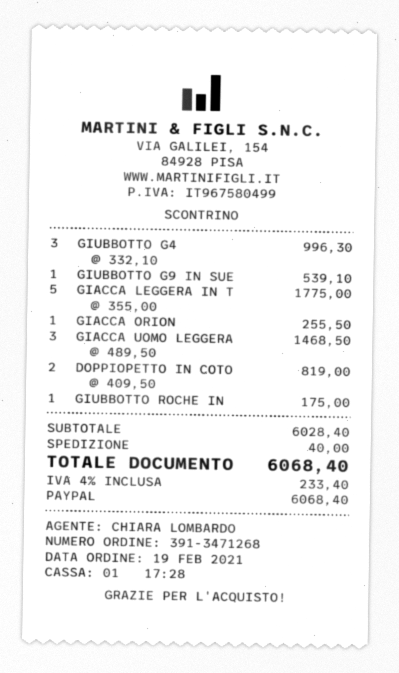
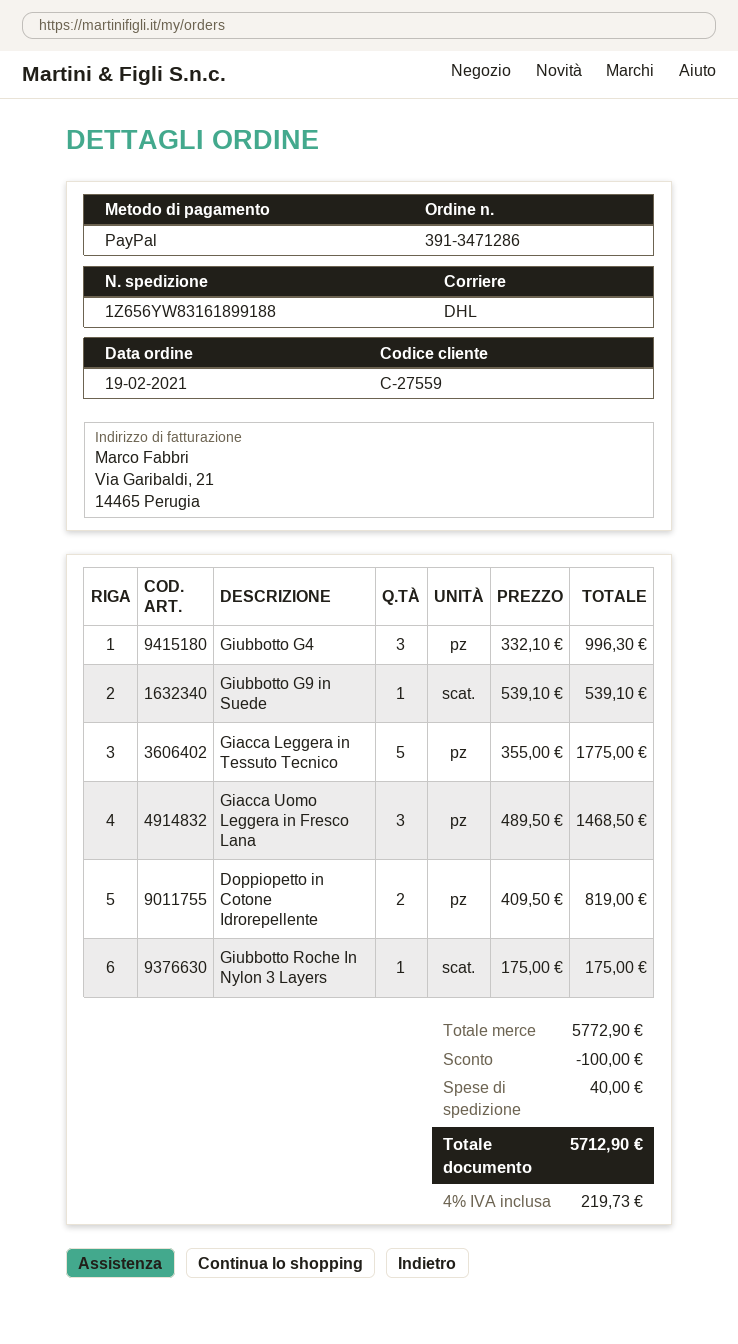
order number: 391-3471268 -> 391-3471286
GIACCA ORION: 1 x 255.50 = 255.50 -> none
subtotal: 6028.40 -> 5772.90
discount: none -> 100.00
tax: 4% = 233.40 -> 4% = 219.73
total: 6068.40 -> 5712.90

